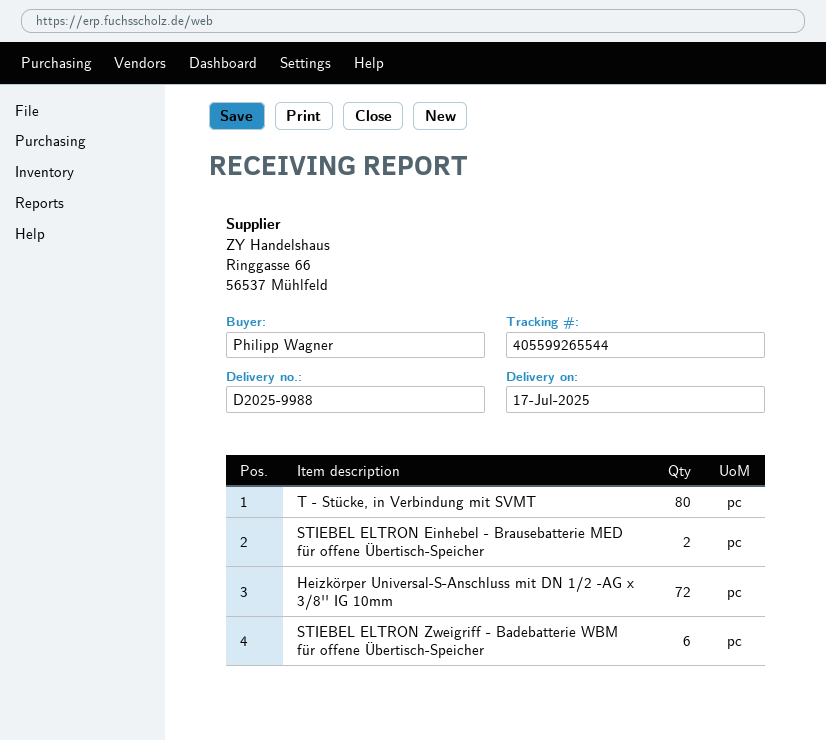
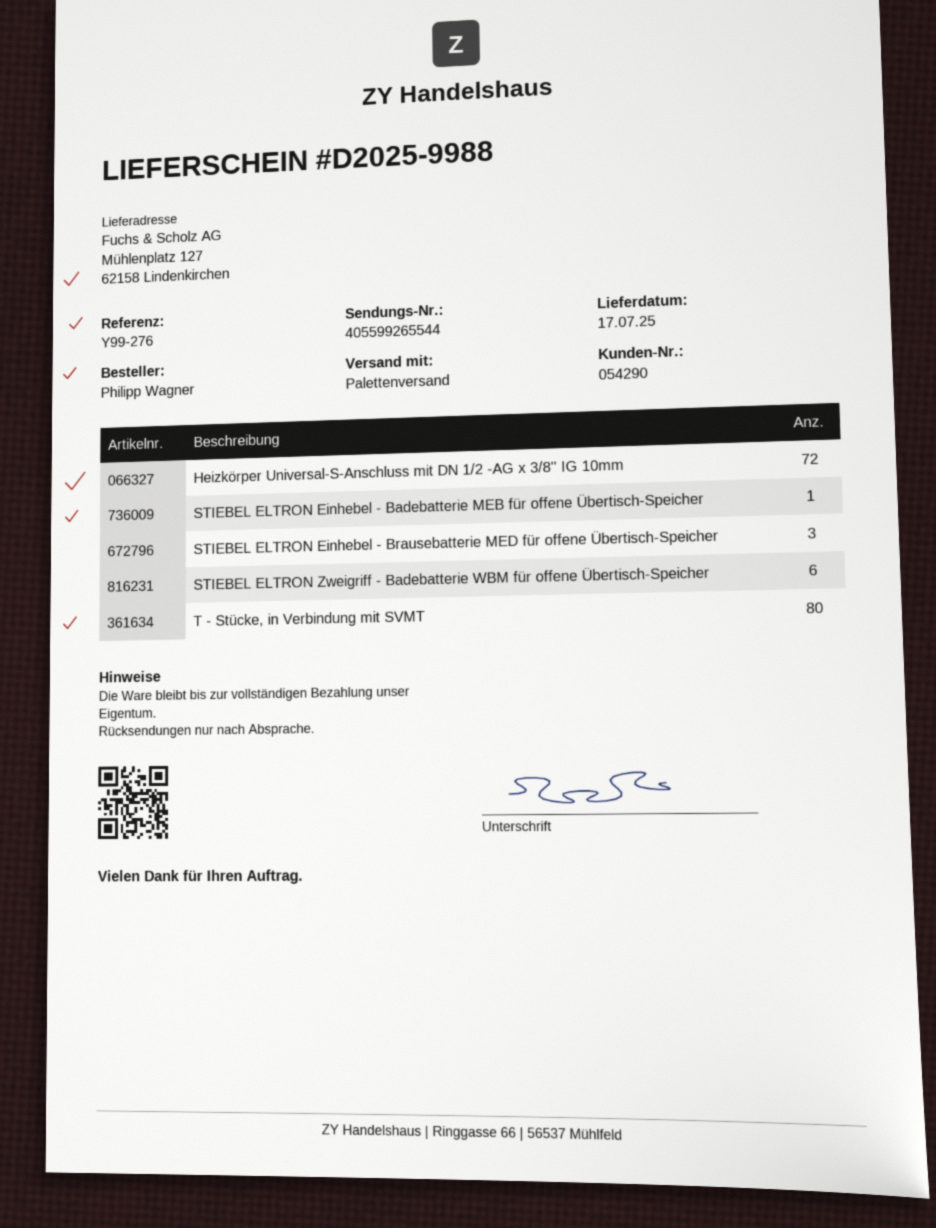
STIEBEL ELTRON Einhebel - Brausebatterie MED für offene Übertisch-Speicher: 2 -> 3
STIEBEL ELTRON Einhebel - Badebatterie MEB für offene Übertisch-Speicher: none -> 1

